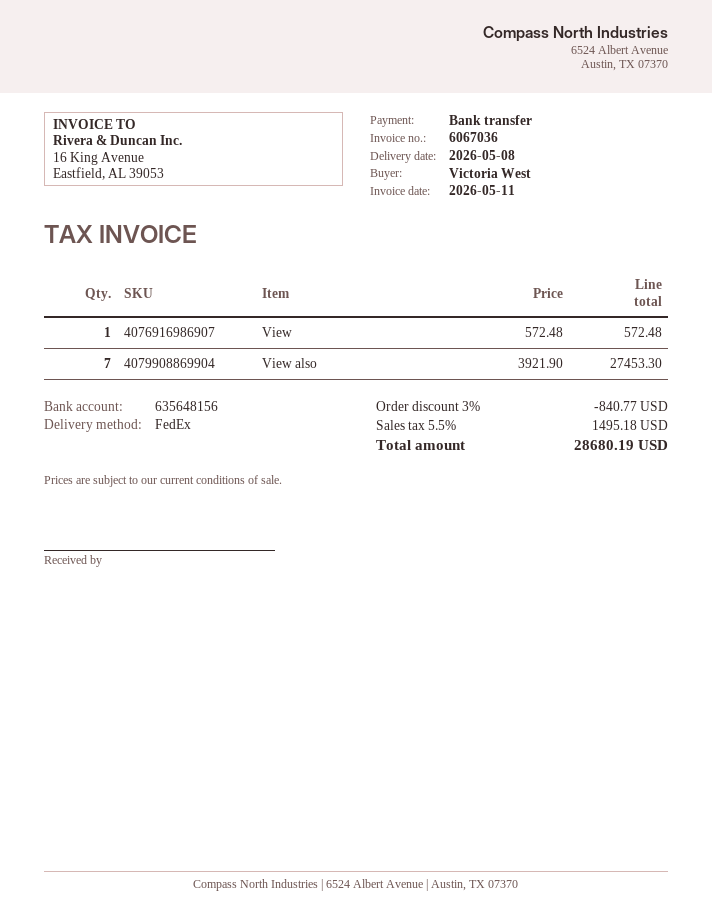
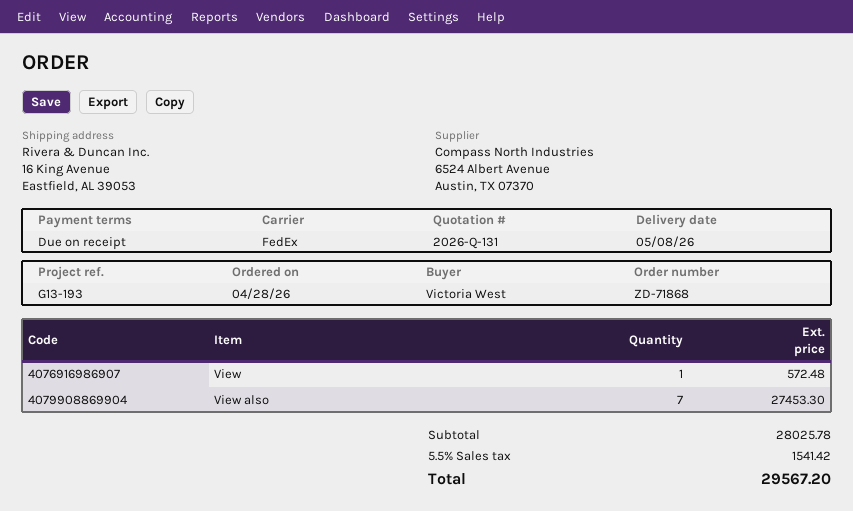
discount: 3% = 840.77 -> none
tax: 5.5% = 1495.18 -> 5.5% = 1541.42
total: 28680.19 -> 29567.20

